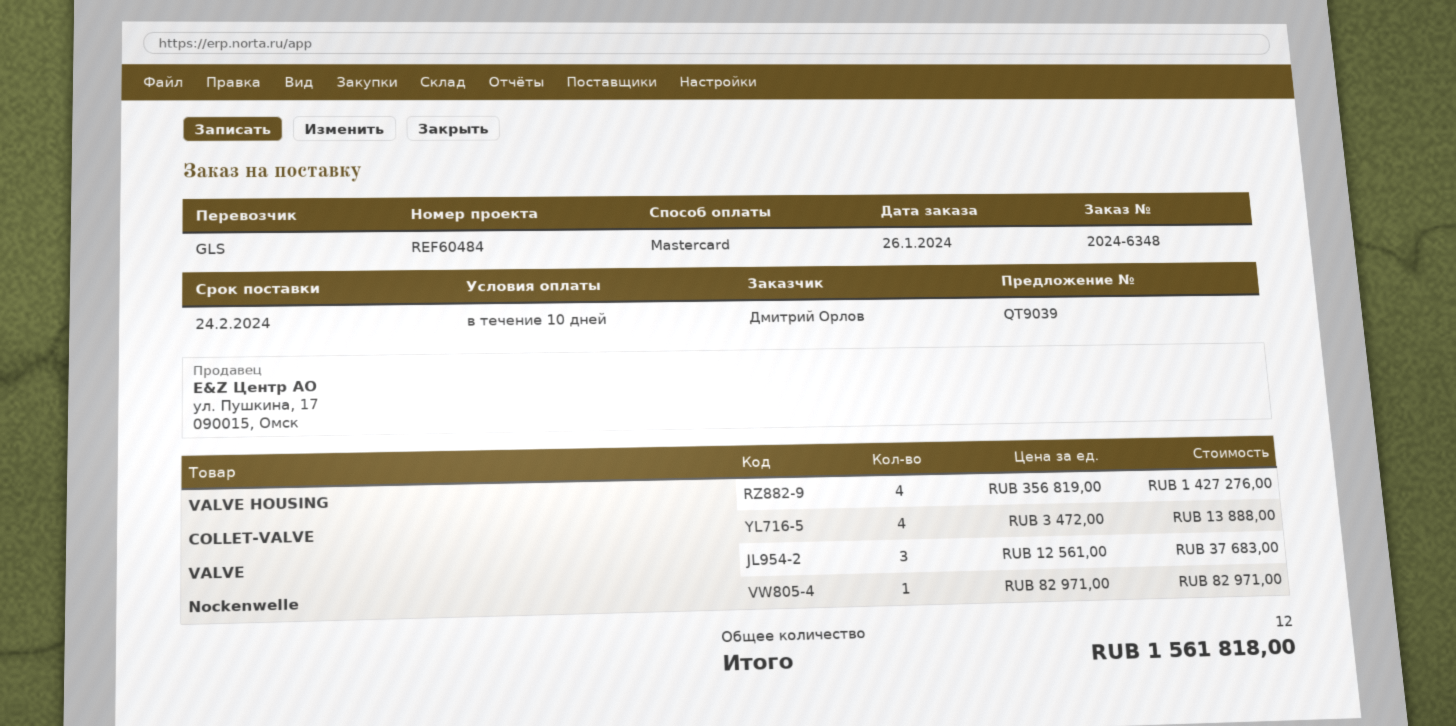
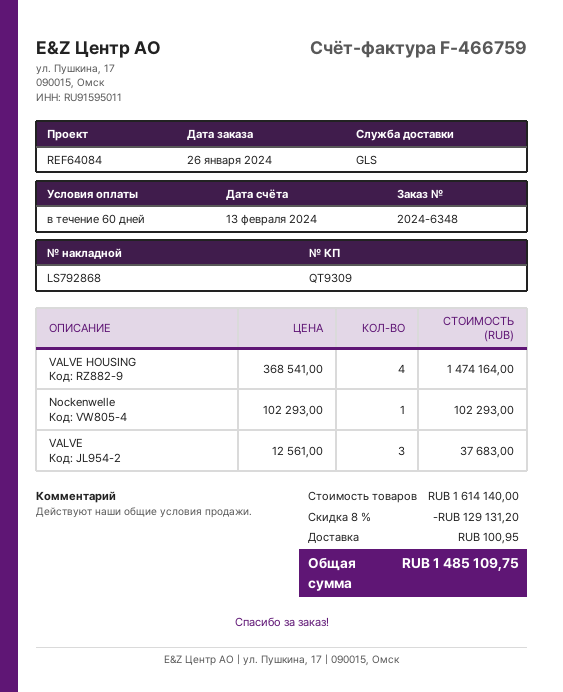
quote number: QT9039 -> QT9309
payment terms: 10 days -> 60 days
reference: REF60484 -> REF64084
VALVE HOUSING: 4 x 356819.00 = 1427276.00 -> 4 x 368541.00 = 1474164.00
COLLET-VALVE: 4 x 3472.00 = 13888.00 -> none
Nockenwelle: 1 x 82971.00 = 82971.00 -> 1 x 102293.00 = 102293.00
discount: none -> 8% = 129131.20
shipping: none -> 100.95
total: 1561818.00 -> 1485109.75

